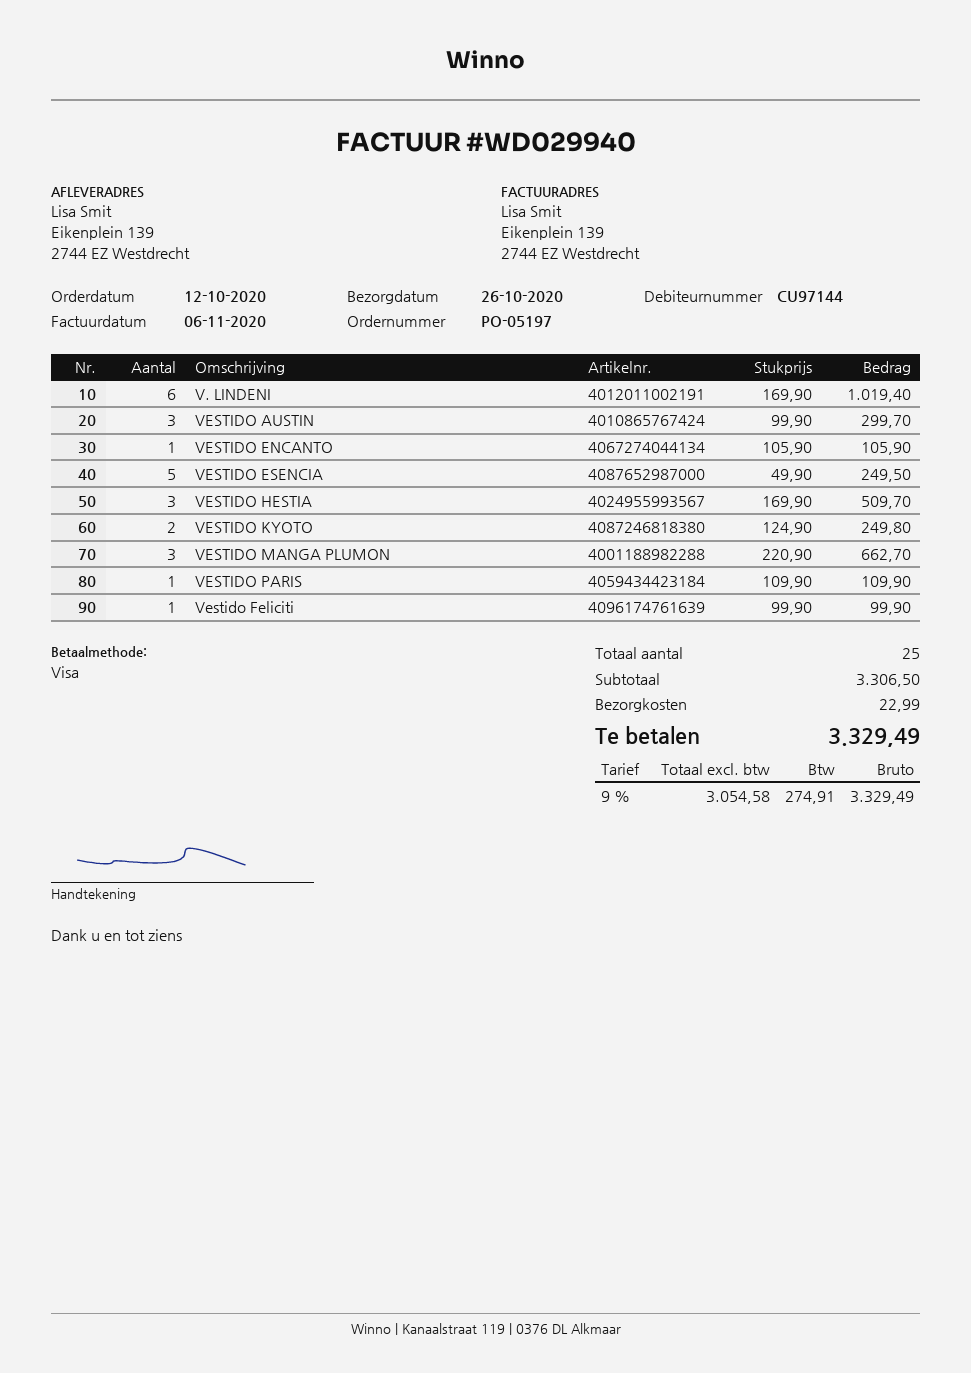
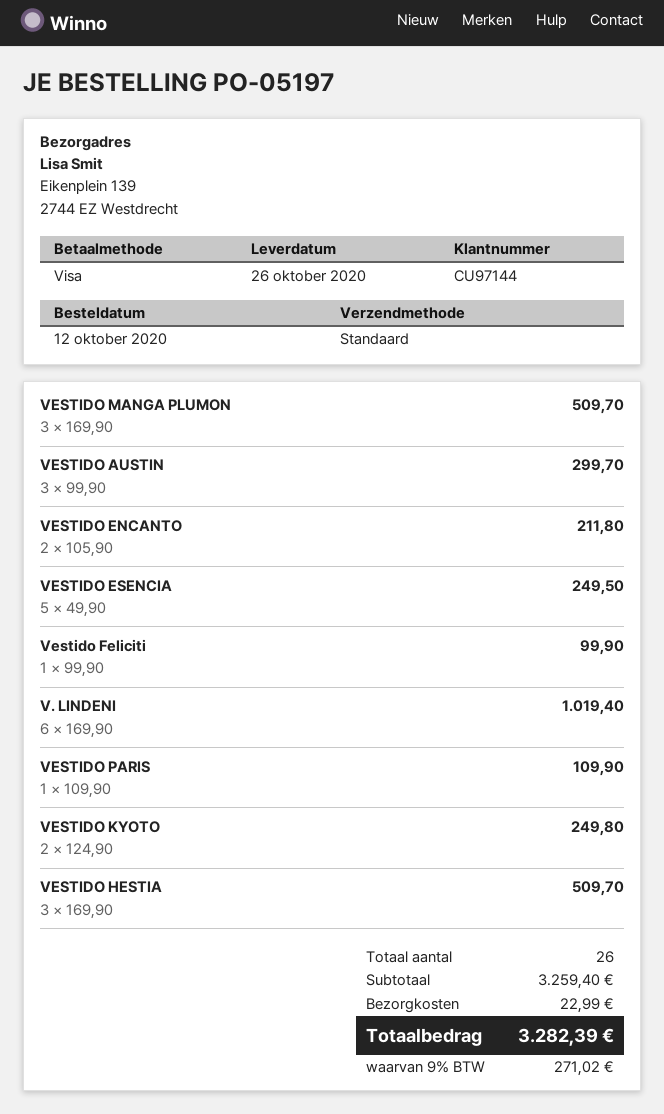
VESTIDO ENCANTO: 1 x 105.90 = 105.90 -> 2 x 105.90 = 211.80
VESTIDO MANGA PLUMON: 3 x 220.90 = 662.70 -> 3 x 169.90 = 509.70
total quantity: 25 -> 26
subtotal: 3306.50 -> 3259.40
tax: 9% = 274.91 -> 9% = 271.02
total: 3329.49 -> 3282.39

